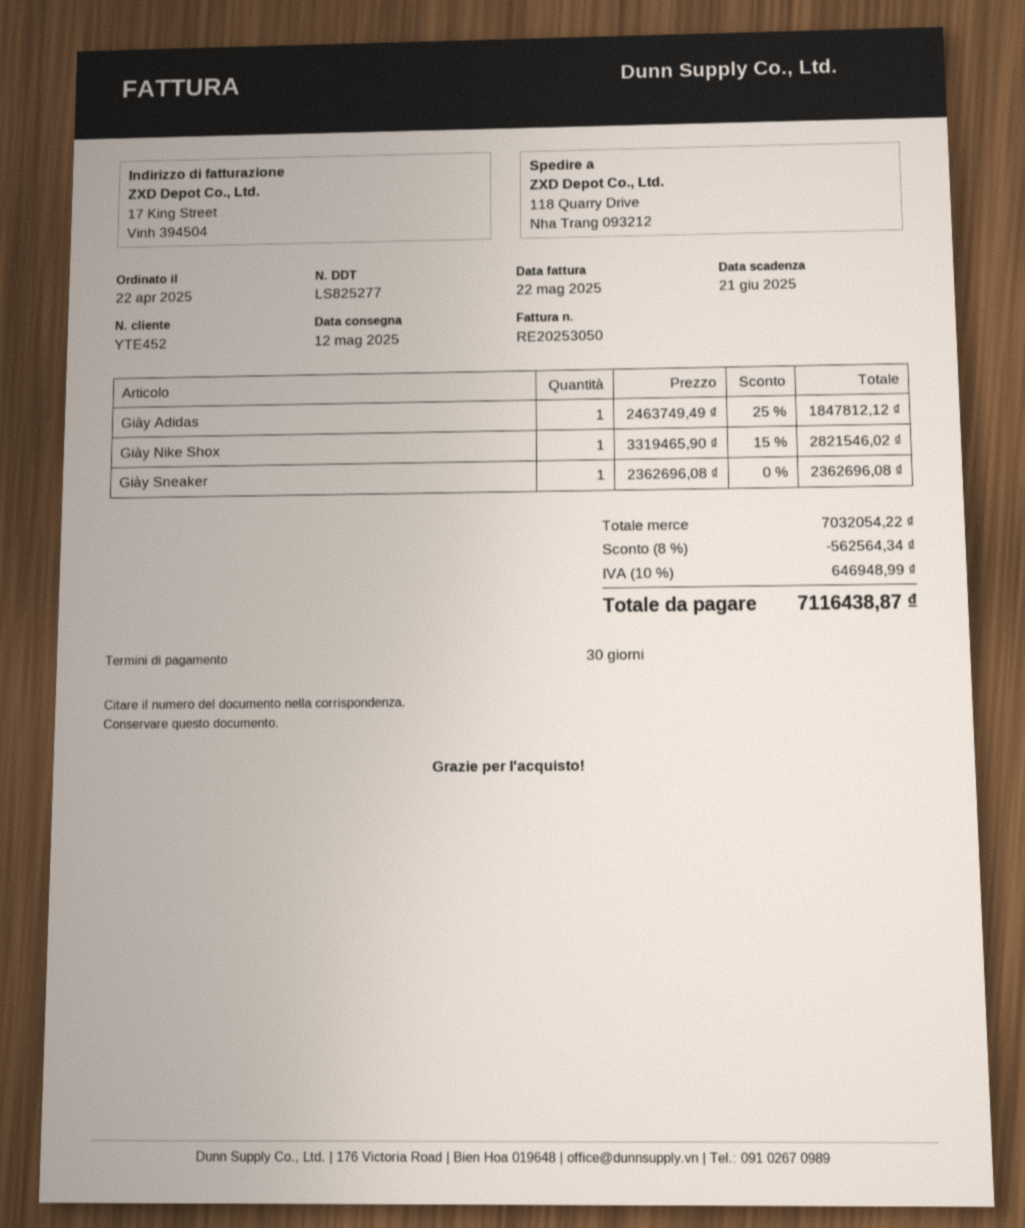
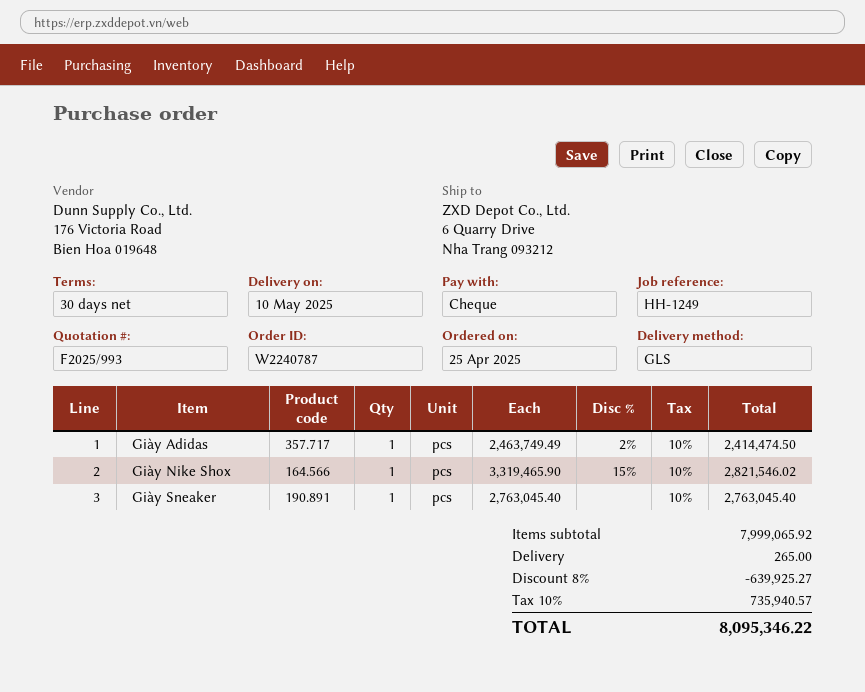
order date: 2025-04-22 -> 2025-04-25
delivery date: 2025-05-12 -> 2025-05-10
ship to: 118 Quarry Drive, Nha Trang 093212 -> 6 Quarry Drive, Nha Trang 093212
Giày Adidas: 1 x 2463749.49 - 25% = 1847812.12 -> 1 x 2463749.49 - 2% = 2414474.50
Giày Sneaker: 1 x 2362696.08 = 2362696.08 -> 1 x 2763045.40 = 2763045.40
subtotal: 7032054.22 -> 7999065.92
discount: 8% = 562564.34 -> 8% = 639925.27
shipping: none -> 265.00
tax: 10% = 646948.99 -> 10% = 735940.57
total: 7116438.87 -> 8095346.22

